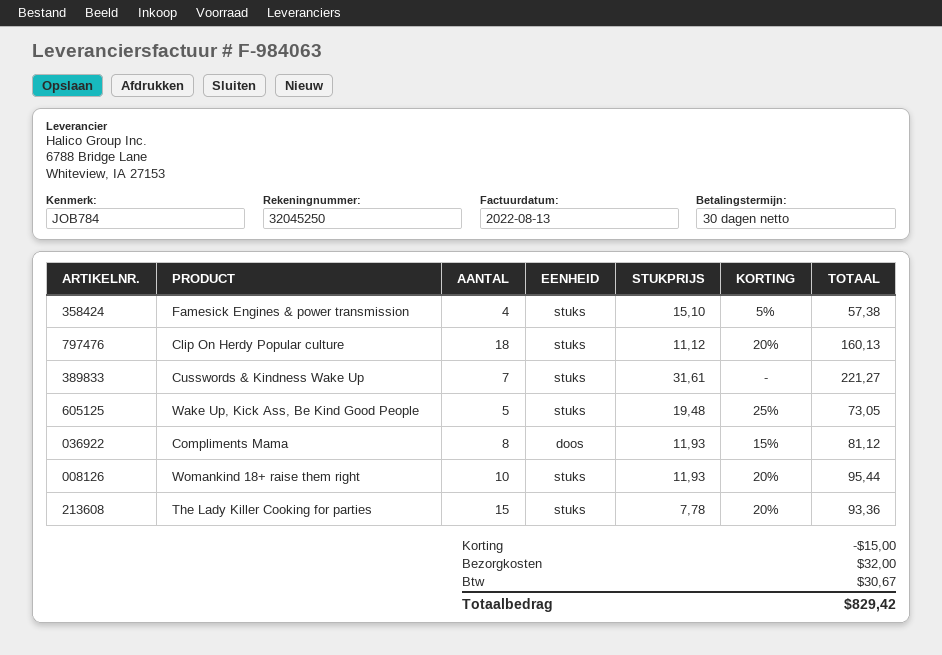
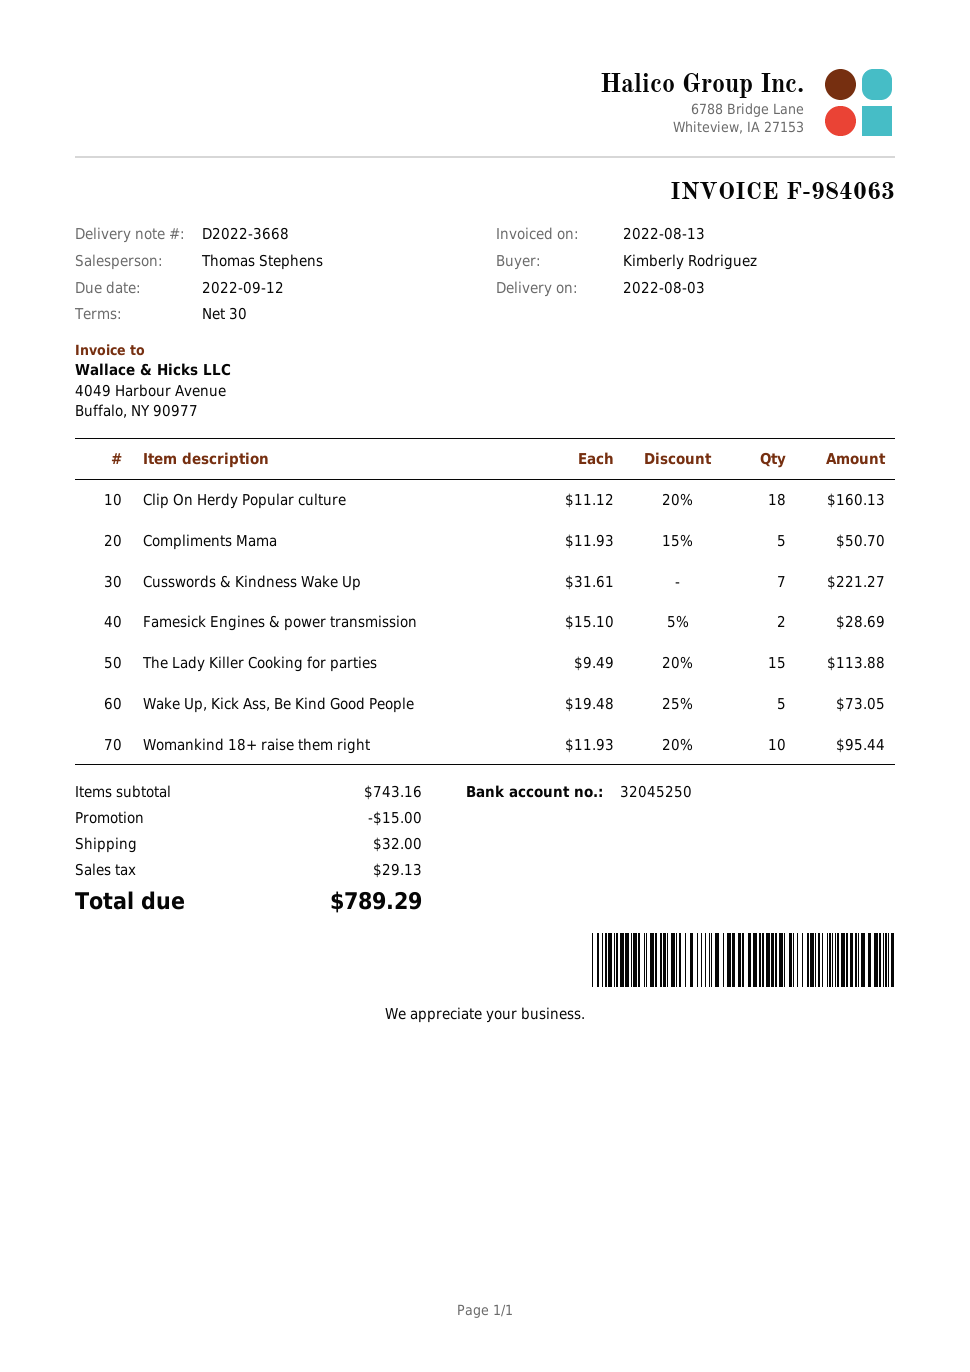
Famesick Engines & power transmission: 4 x 15.10 - 5% = 57.38 -> 2 x 15.10 - 5% = 28.69
Compliments Mama: 8 x 11.93 - 15% = 81.12 -> 5 x 11.93 - 15% = 50.70
The Lady Killer Cooking for parties: 15 x 7.78 - 20% = 93.36 -> 15 x 9.49 - 20% = 113.88
tax: 30.67 -> 29.13
total: 829.42 -> 789.29

